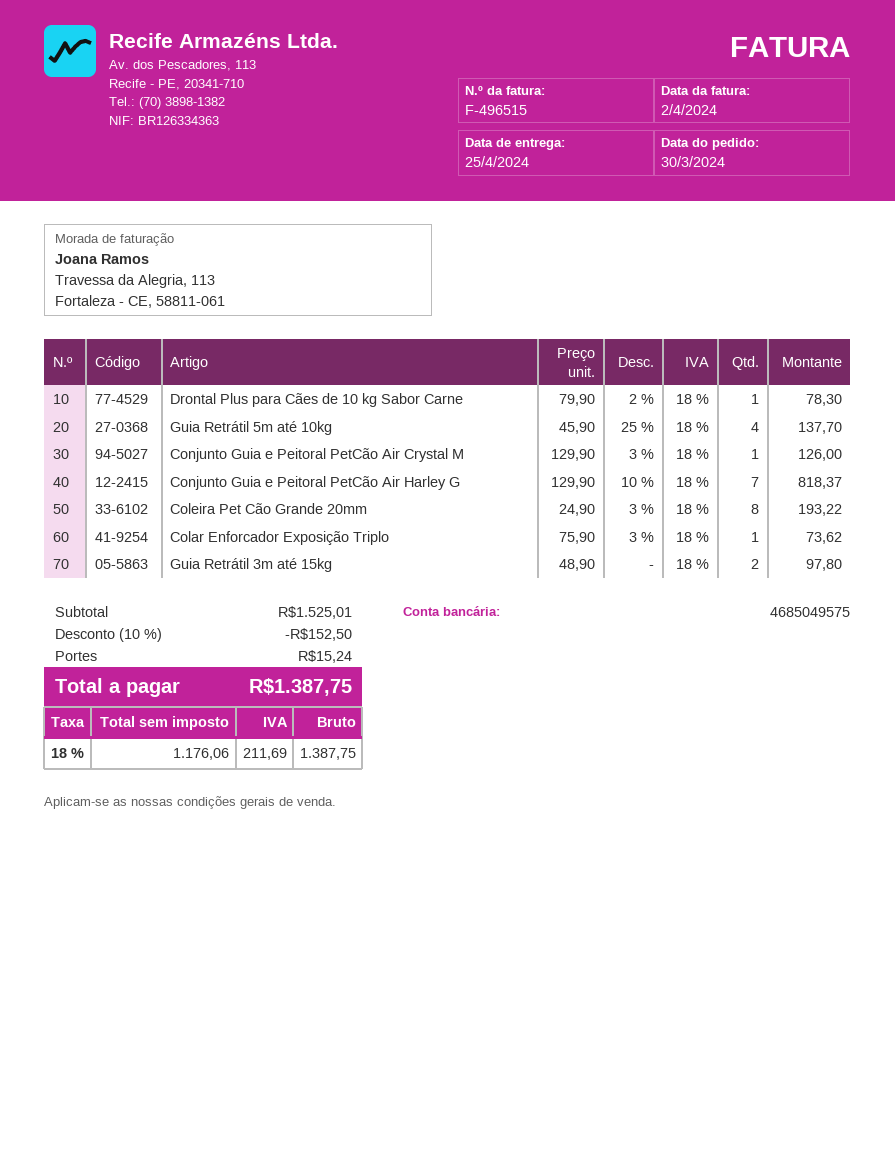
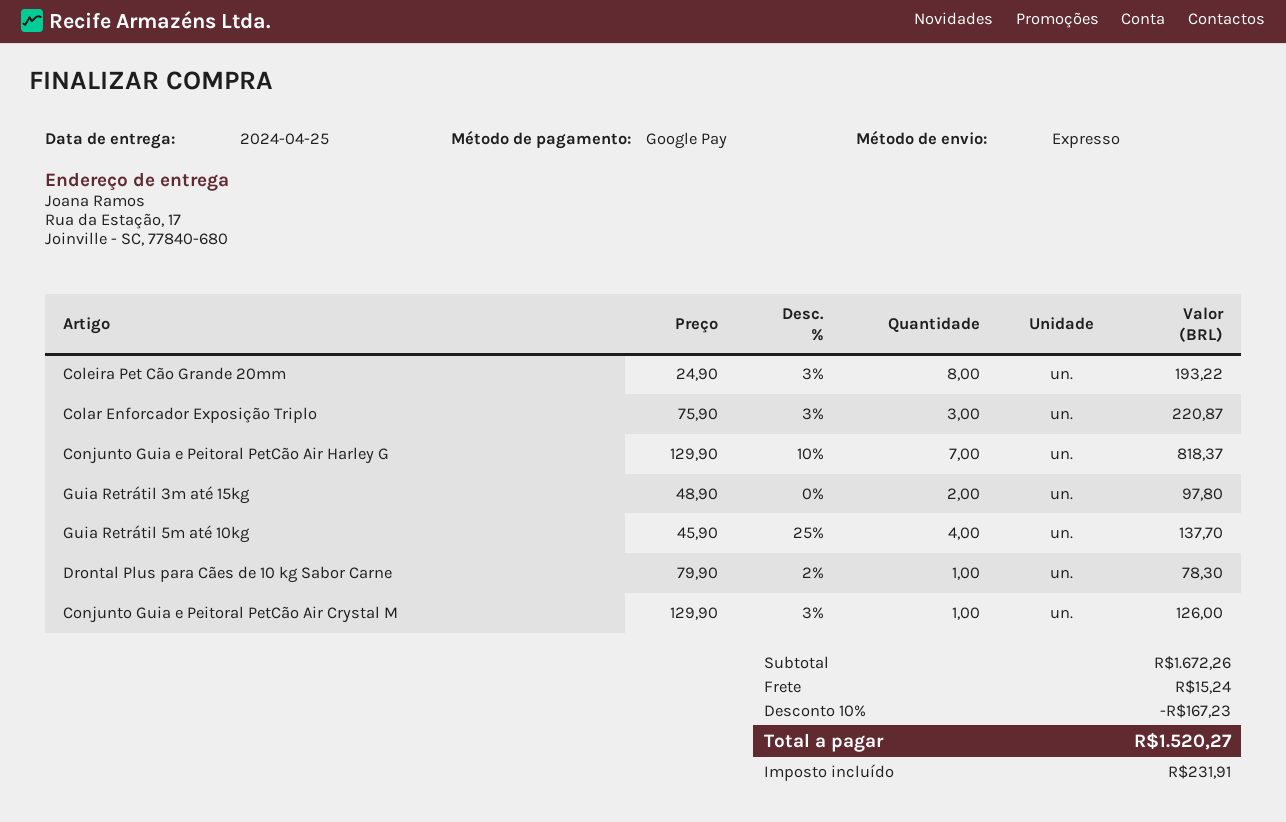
Colar Enforcador Exposição Triplo: 1 x 75.90 - 3% = 73.62 -> 3 x 75.90 - 3% = 220.87
subtotal: 1525.01 -> 1672.26
discount: 10% = 152.50 -> 10% = 167.23
tax: 211.69 -> 231.91
total: 1387.75 -> 1520.27

